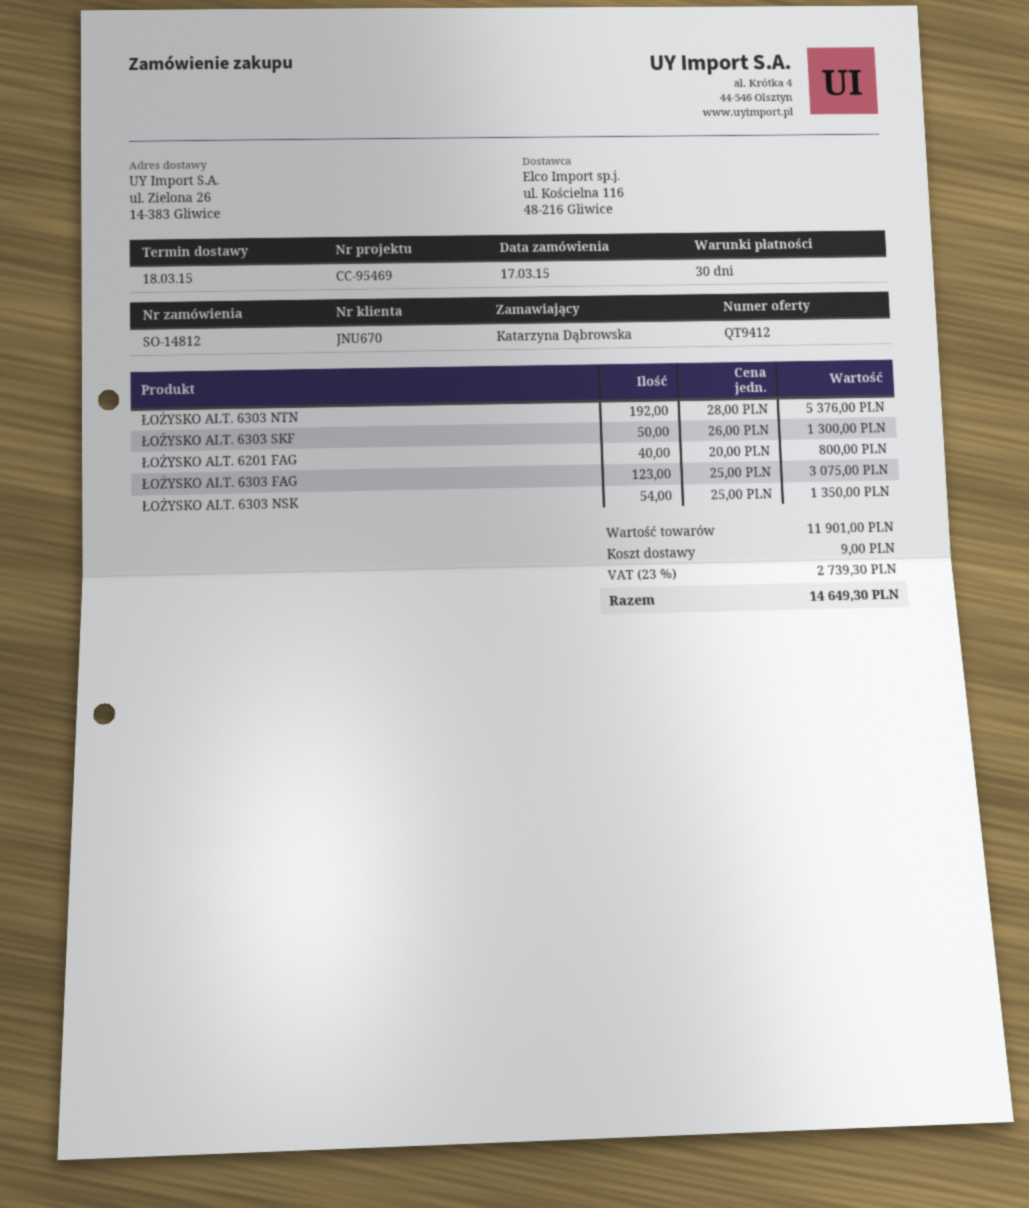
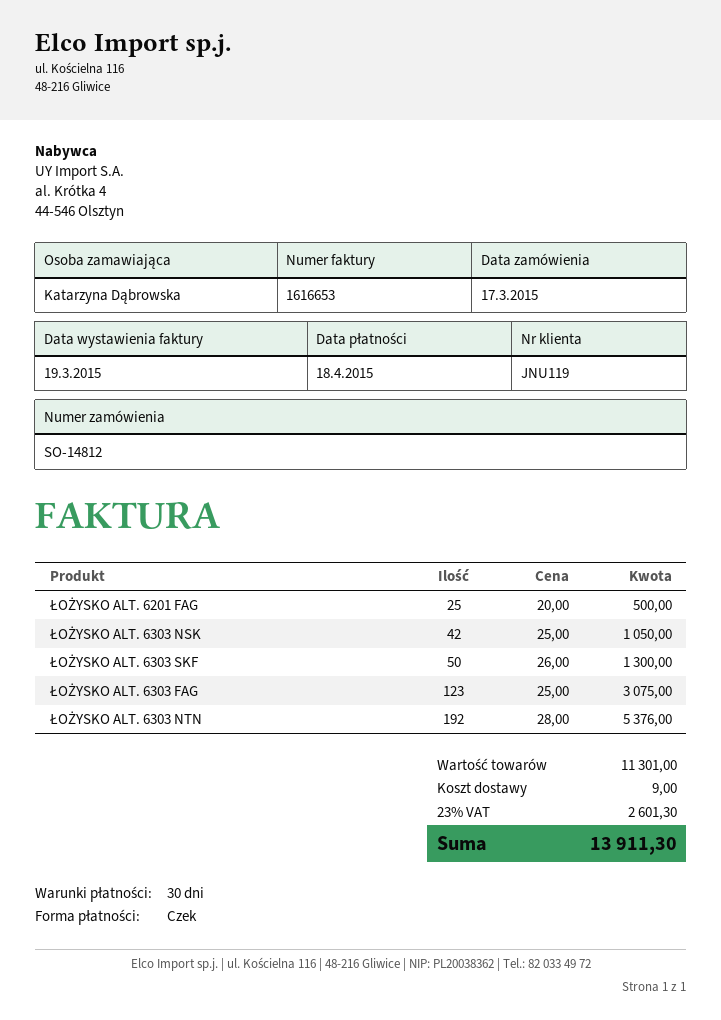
customer number: JNU670 -> JNU119
ŁOŻYSKO ALT. 6201 FAG: 40 x 20.00 = 800.00 -> 25 x 20.00 = 500.00
ŁOŻYSKO ALT. 6303 NSK: 54 x 25.00 = 1350.00 -> 42 x 25.00 = 1050.00
subtotal: 11901.00 -> 11301.00
tax: 23% = 2739.30 -> 23% = 2601.30
total: 14649.30 -> 13911.30

